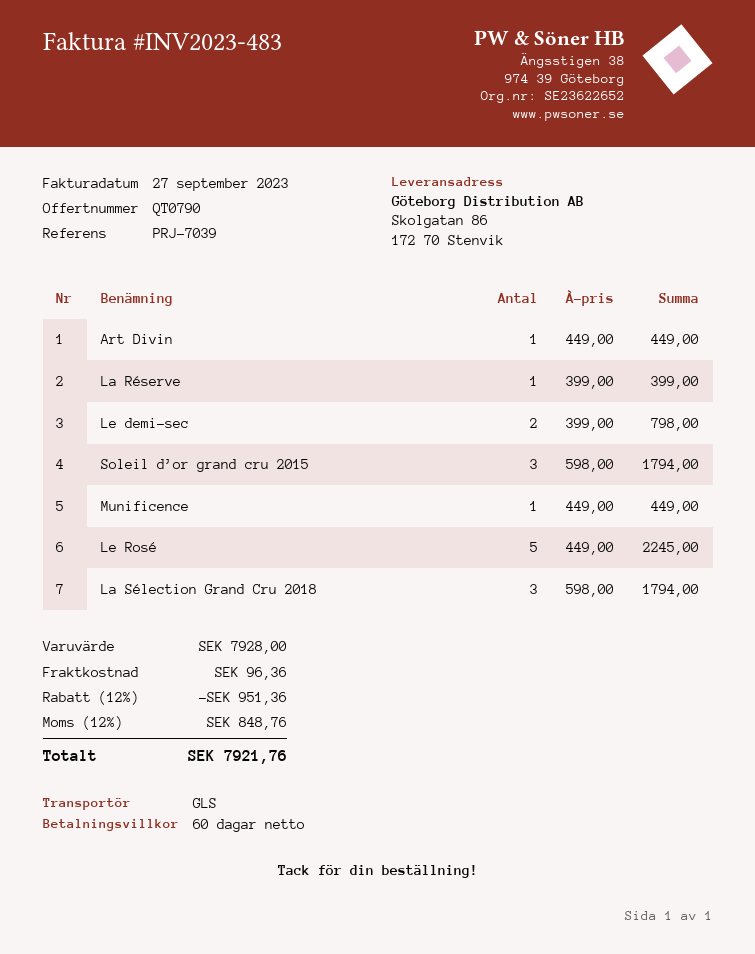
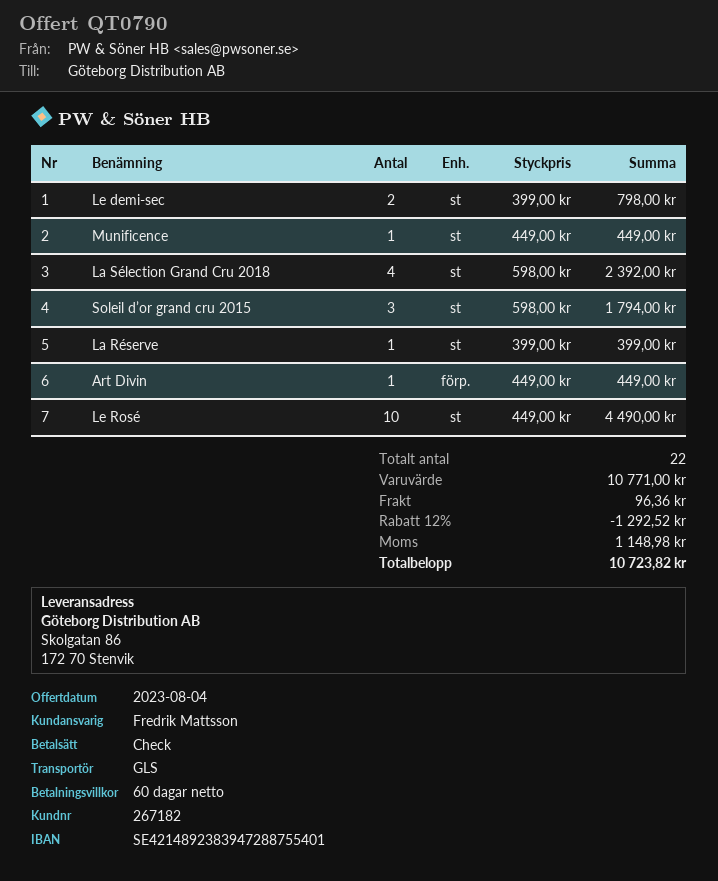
Le Rosé: 5 x 449.00 = 2245.00 -> 10 x 449.00 = 4490.00
La Sélection Grand Cru 2018: 3 x 598.00 = 1794.00 -> 4 x 598.00 = 2392.00
subtotal: 7928.00 -> 10771.00
discount: 12% = 951.36 -> 12% = 1292.52
tax: 848.76 -> 1148.98
total: 7921.76 -> 10723.82

